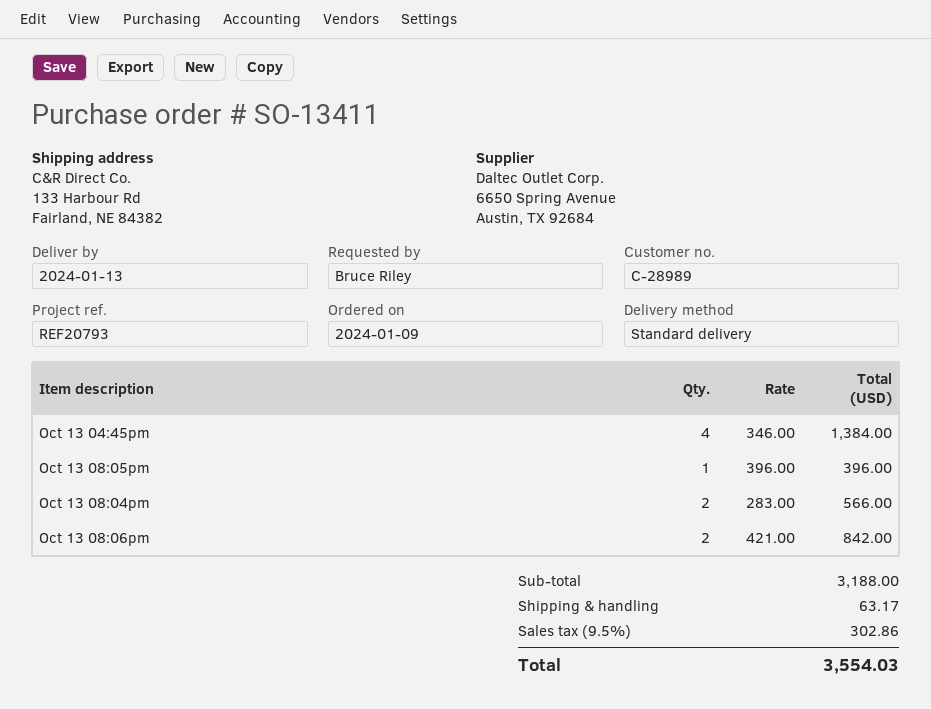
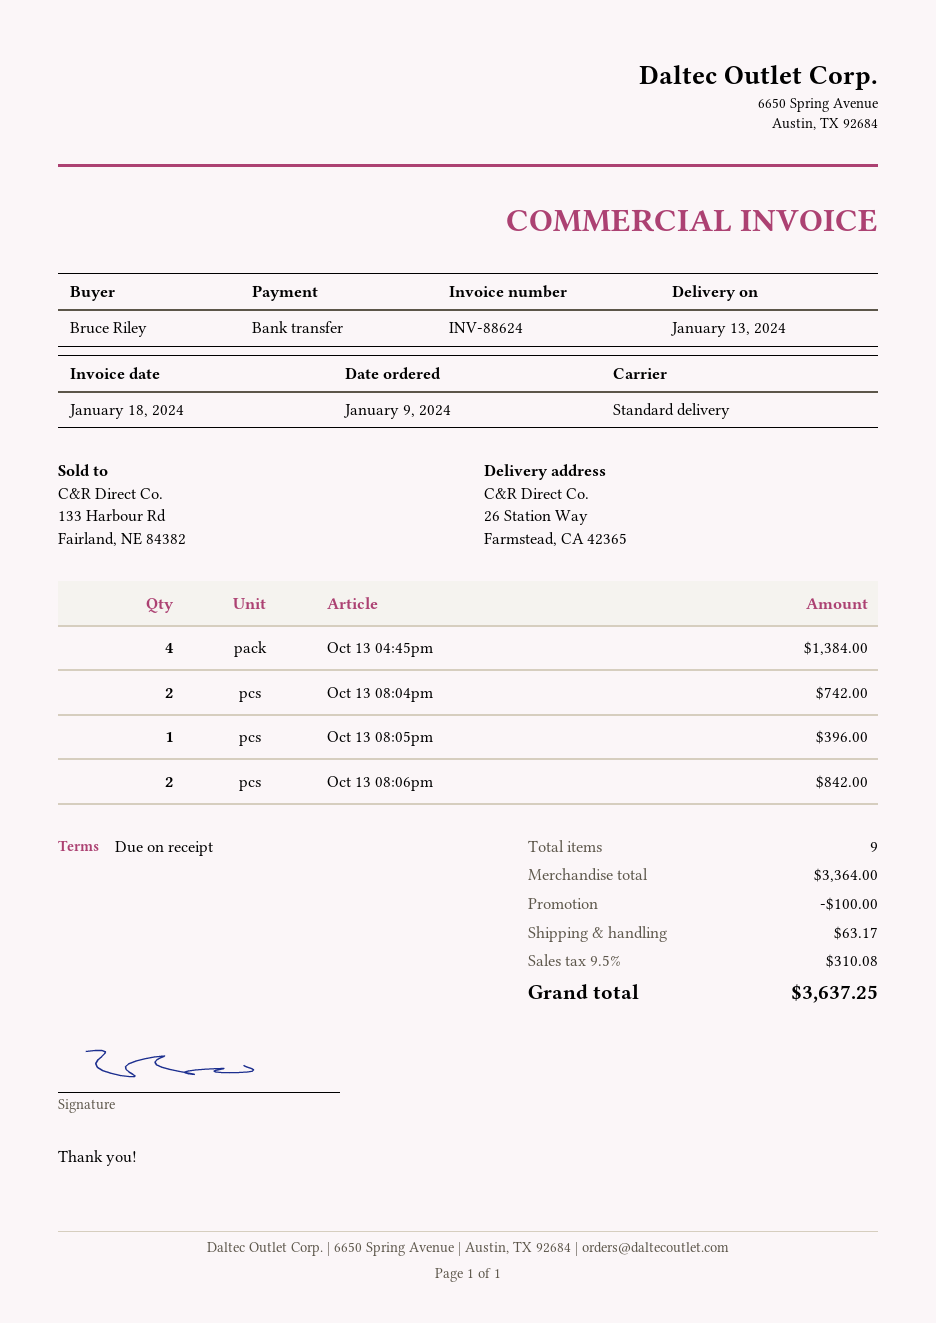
ship to: 133 Harbour Rd, Fairland, NE 84382 -> 26 Station Way, Farmstead, CA 42365
Oct 13 08:04pm: 2 for 566.00 -> 2 for 742.00
subtotal: 3188.00 -> 3364.00
discount: none -> 100.00
tax: 9.5% = 302.86 -> 9.5% = 310.08
total: 3554.03 -> 3637.25

